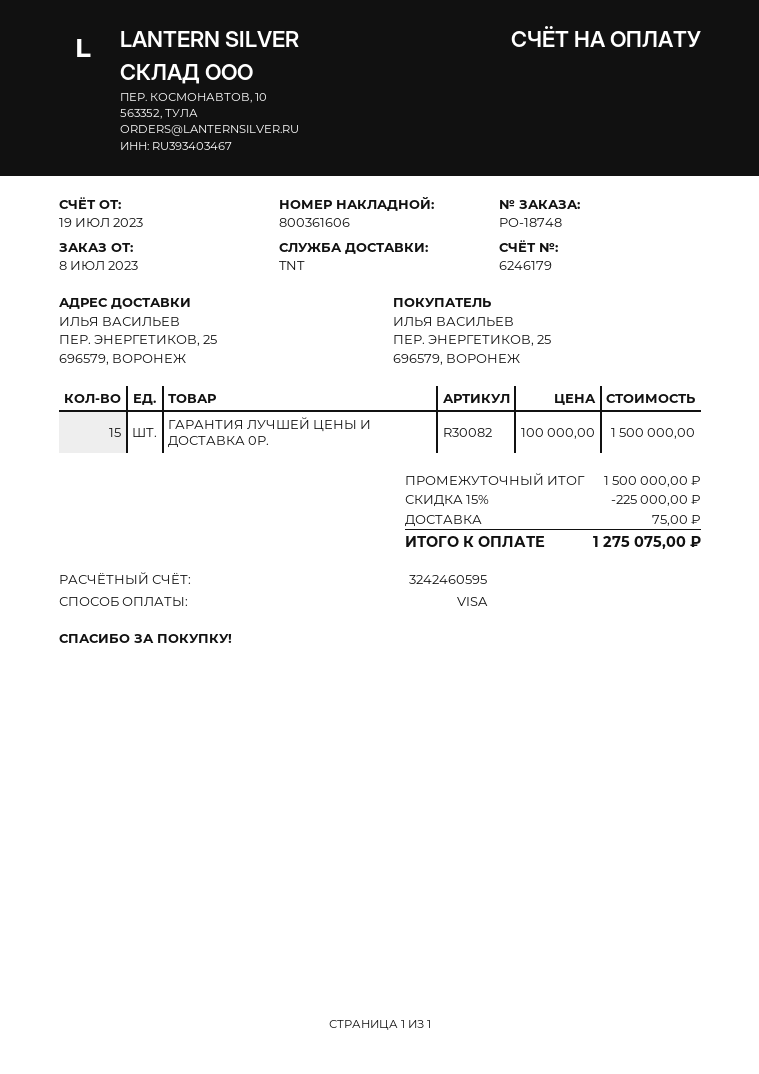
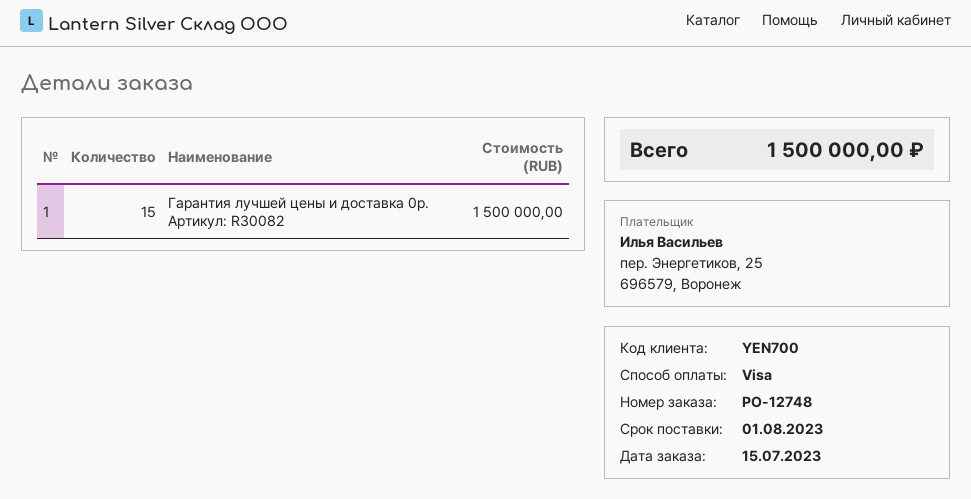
order number: PO-18748 -> PO-12748
order date: 2023-07-08 -> 2023-07-15
discount: 15% = 225000.00 -> none
shipping: 75.00 -> none
total: 1275075.00 -> 1500000.00

